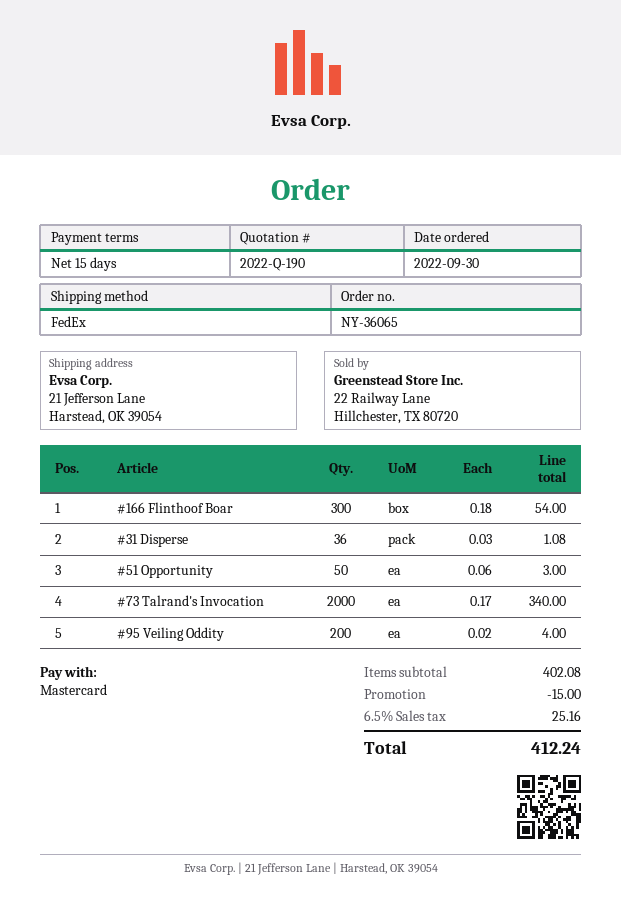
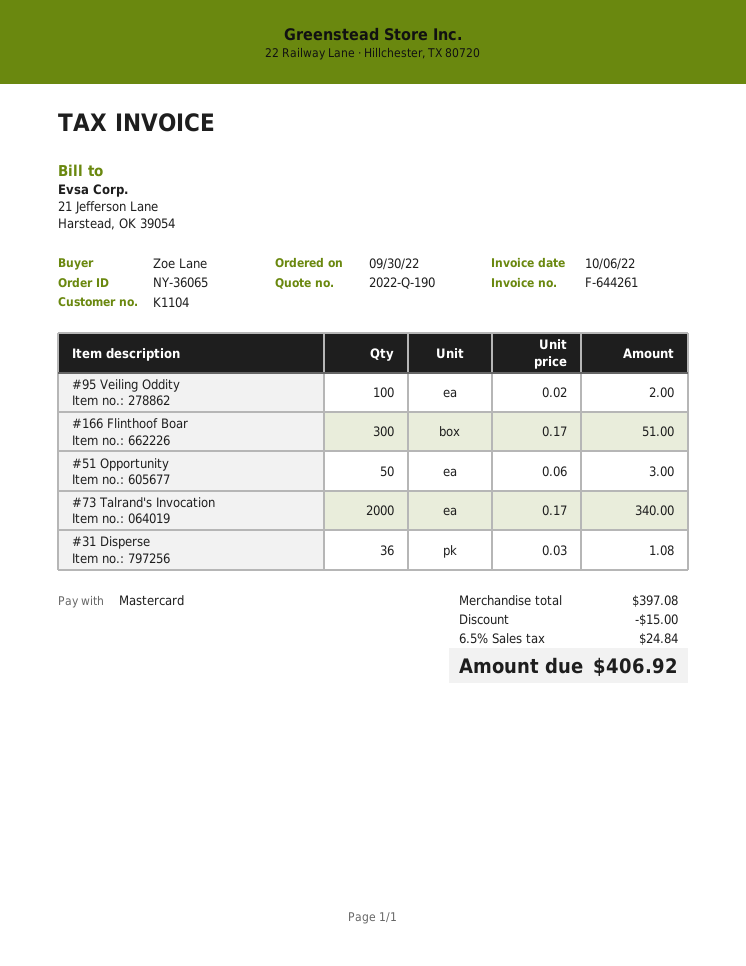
#166 Flinthoof Boar: 300 x 0.18 = 54.00 -> 300 x 0.17 = 51.00
#95 Veiling Oddity: 200 x 0.02 = 4.00 -> 100 x 0.02 = 2.00
subtotal: 402.08 -> 397.08
tax: 6.5% = 25.16 -> 6.5% = 24.84
total: 412.24 -> 406.92

